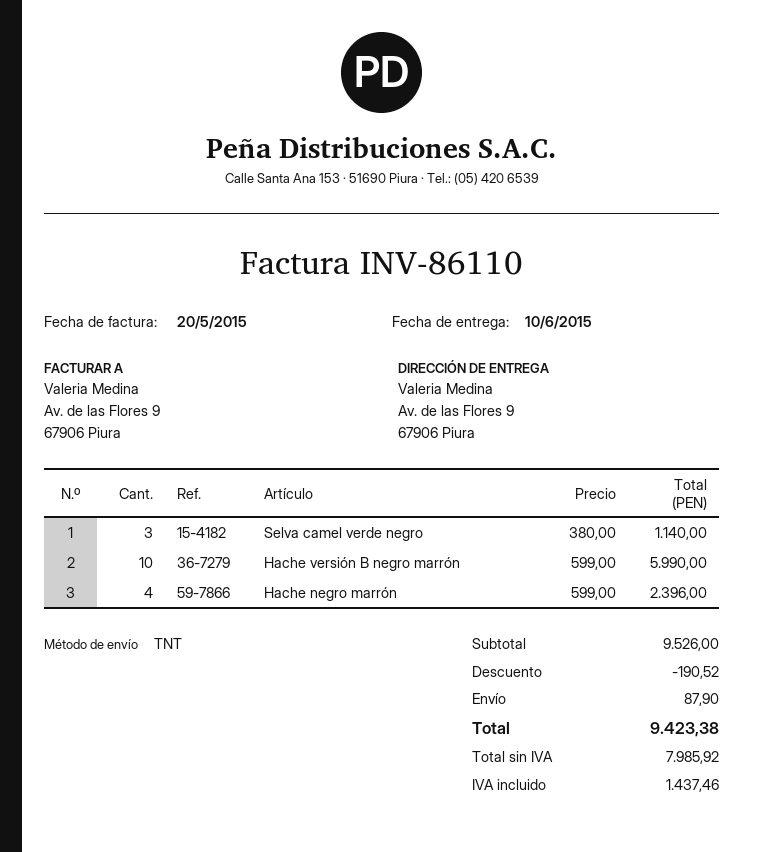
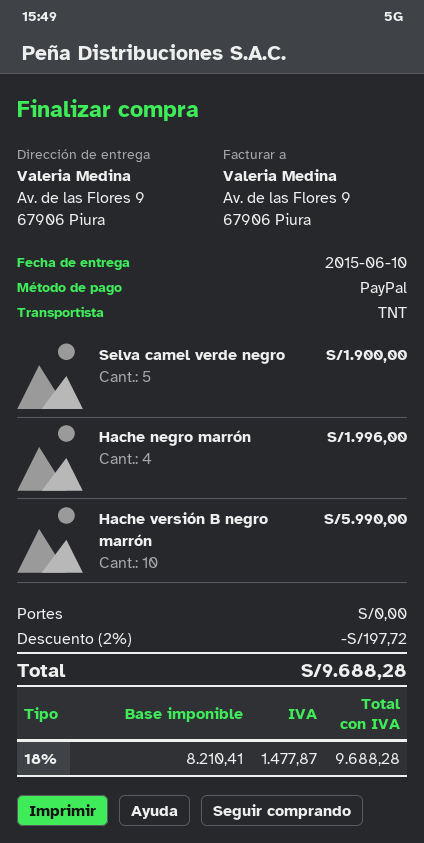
Selva camel verde negro: 3 for 1140.00 -> 5 for 1900.00
Hache negro marrón: 4 for 2396.00 -> 4 for 1996.00
discount: 190.52 -> 197.72
shipping: 87.90 -> 0.00
net: 7985.92 -> 8210.41
tax: 1437.46 -> 1477.87
total: 9423.38 -> 9688.28

